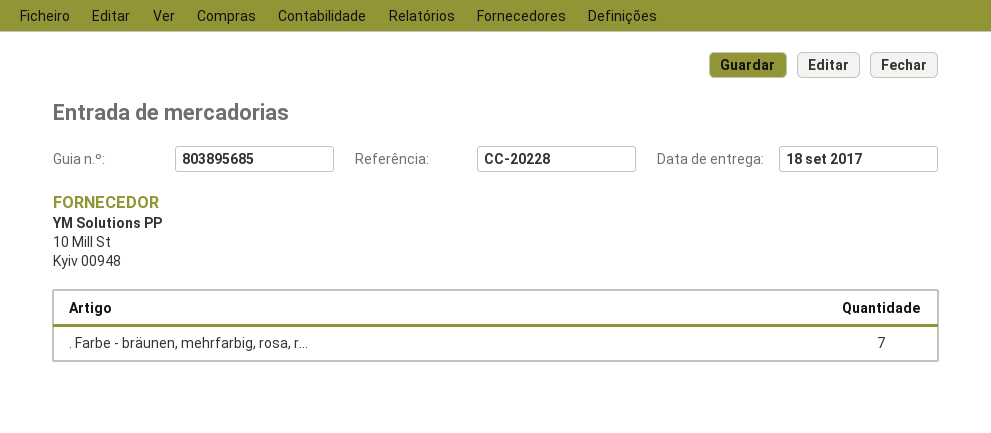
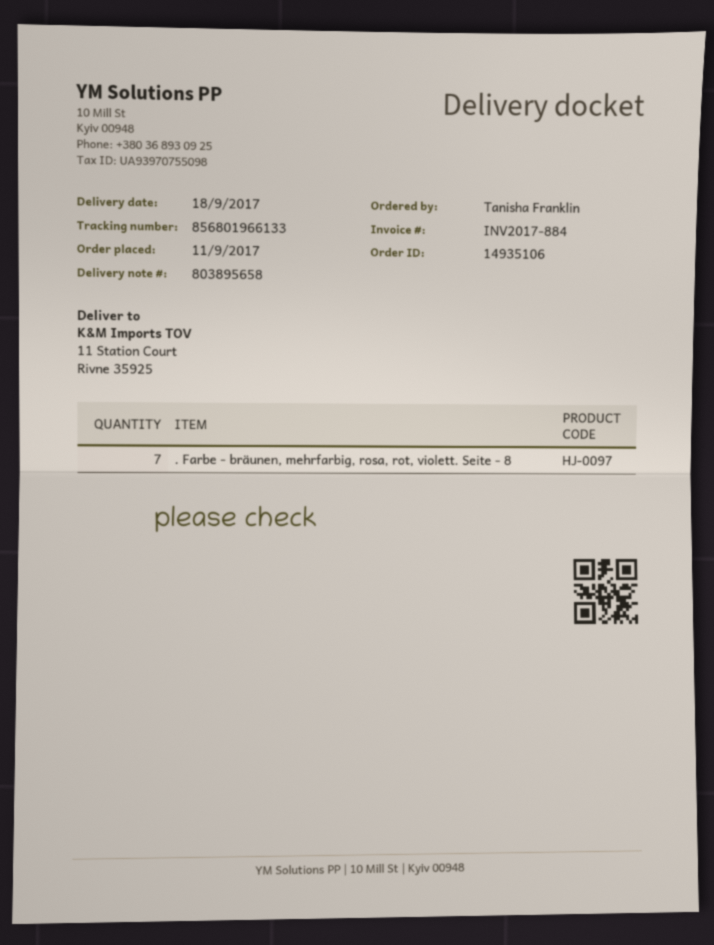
delivery note number: 803895685 -> 803895658

